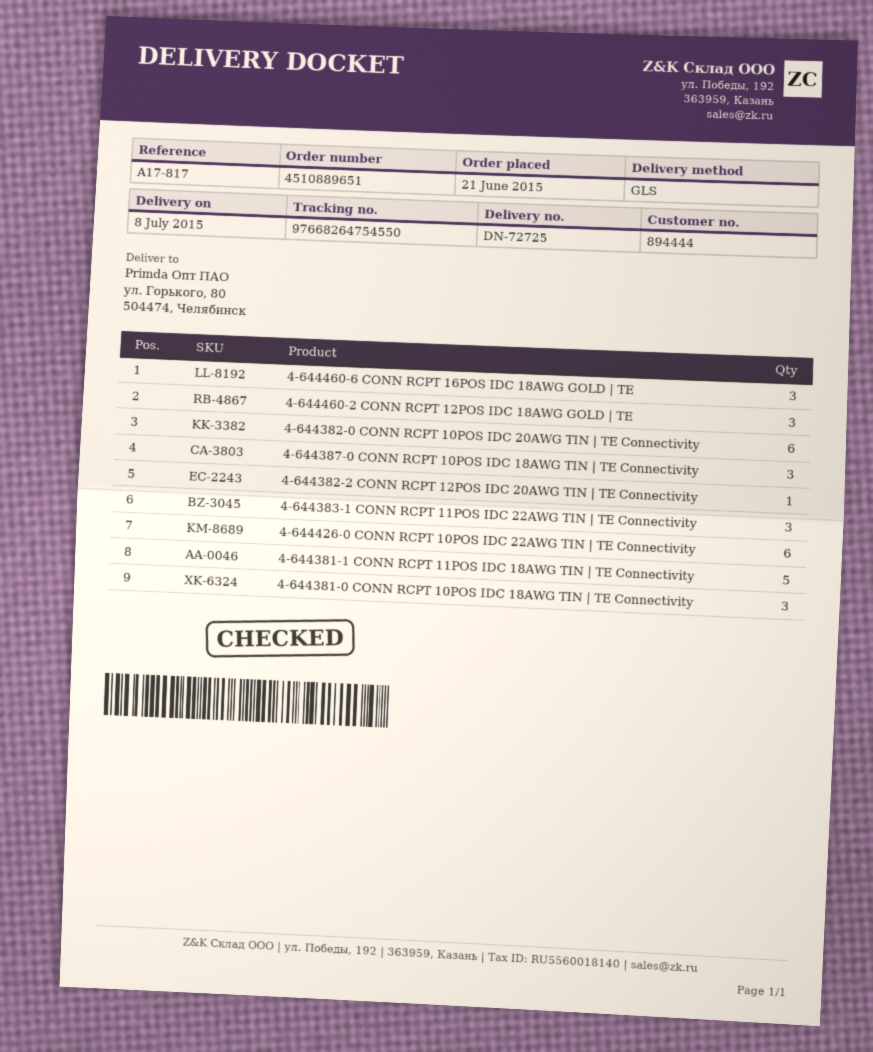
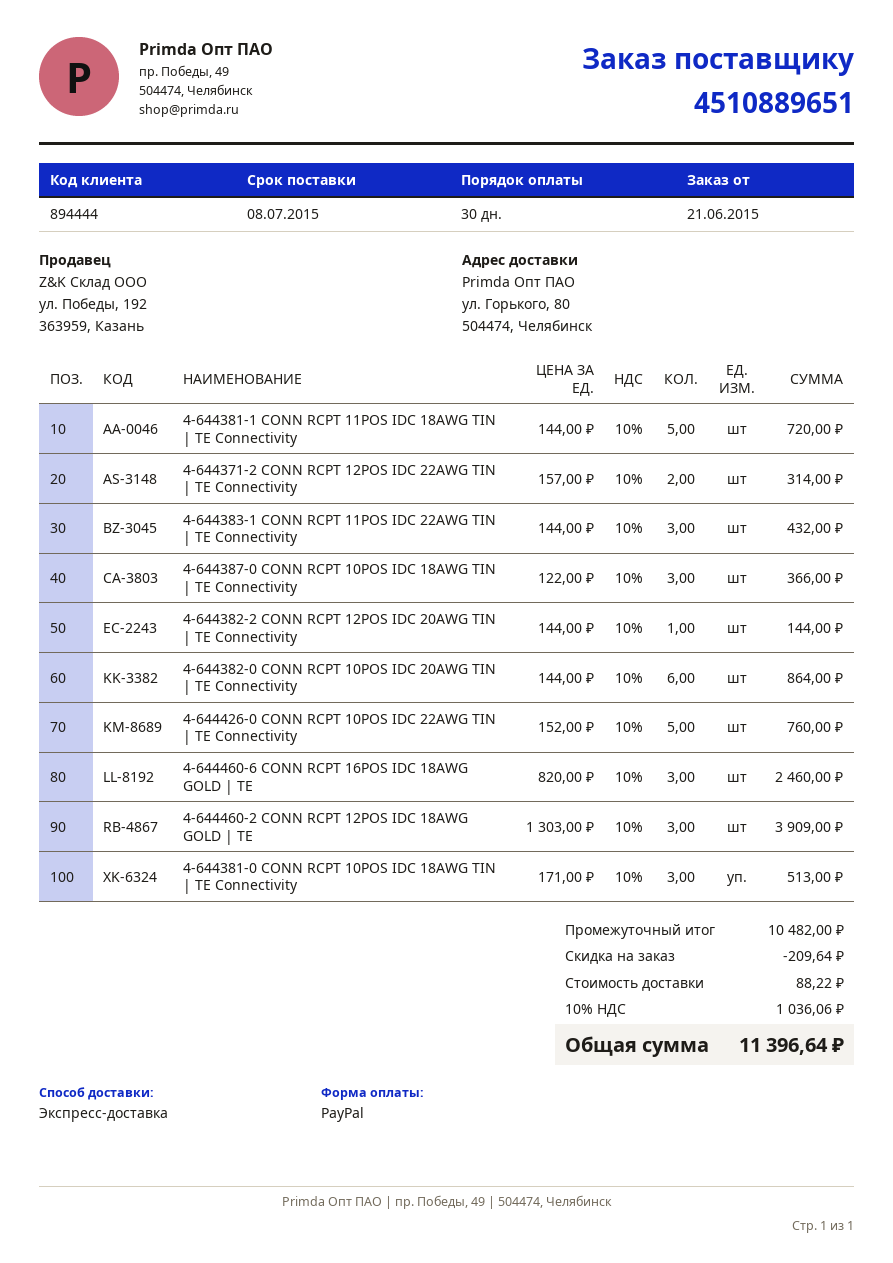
shipping method: GLS -> express
4-644426-0 CONN RCPT 10POS IDC 22AWG TIN | TE Connectivity: 6 -> 5
4-644371-2 CONN RCPT 12POS IDC 22AWG TIN | TE Connectivity: none -> 2

